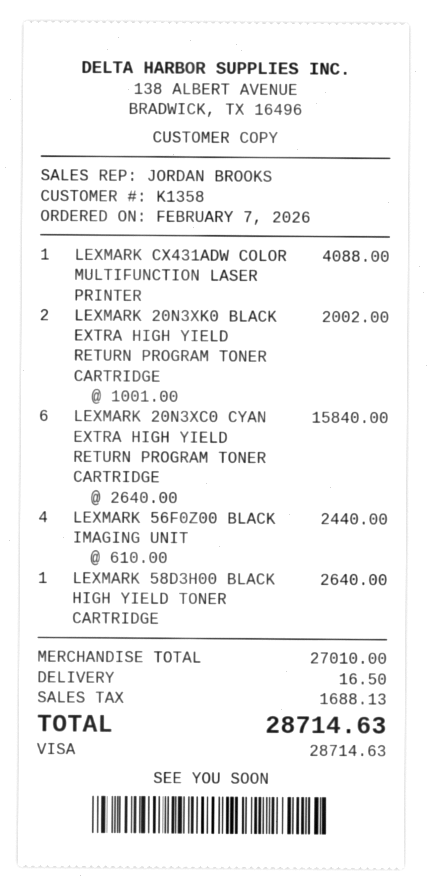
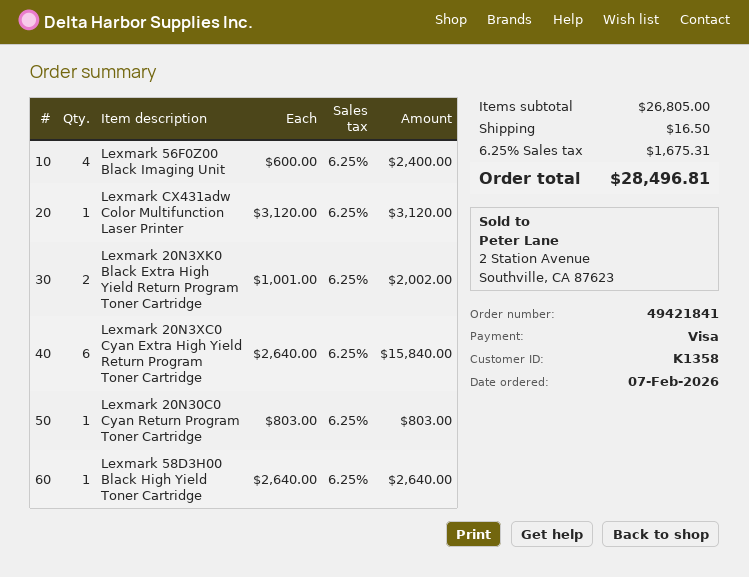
LEXMARK CX431ADW COLOR MULTIFUNCTION LASER PRINTER: 1 x 4088.00 = 4088.00 -> 1 x 3120.00 = 3120.00
LEXMARK 56F0Z00 BLACK IMAGING UNIT: 4 x 610.00 = 2440.00 -> 4 x 600.00 = 2400.00
Lexmark 20N30C0 Cyan Return Program Toner Cartridge: none -> 1 x 803.00 = 803.00
subtotal: 27010.00 -> 26805.00
tax: 1688.13 -> 1675.31
total: 28714.63 -> 28496.81

